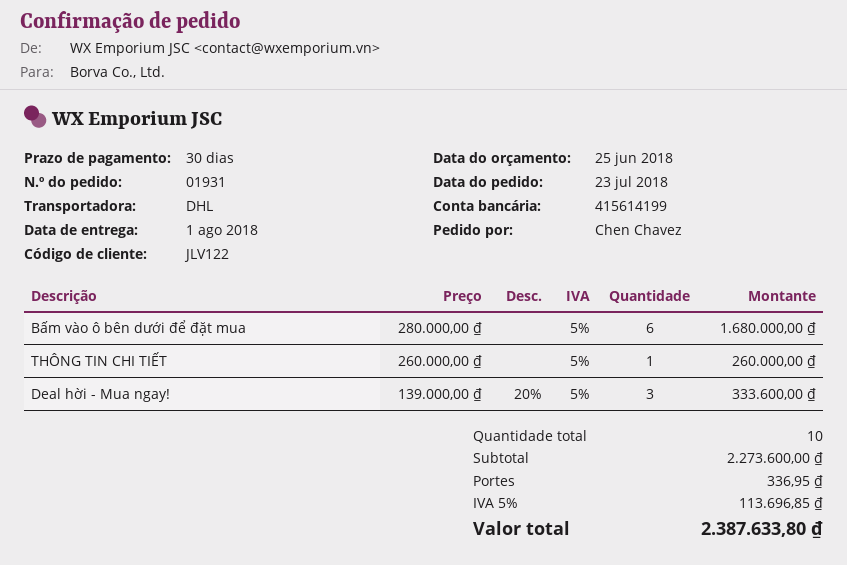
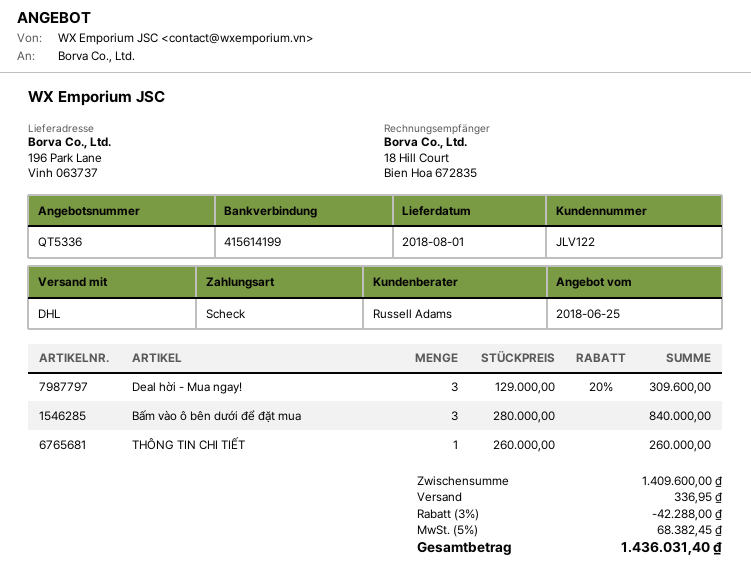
Bấm vào ô bên dưới để đặt mua: 6 x 280000.00 = 1680000.00 -> 3 x 280000.00 = 840000.00
Deal hời - Mua ngay!: 3 x 139000.00 - 20% = 333600.00 -> 3 x 129000.00 - 20% = 309600.00
subtotal: 2273600.00 -> 1409600.00
discount: none -> 3% = 42288.00
tax: 5% = 113696.85 -> 5% = 68382.45
total: 2387633.80 -> 1436031.40

